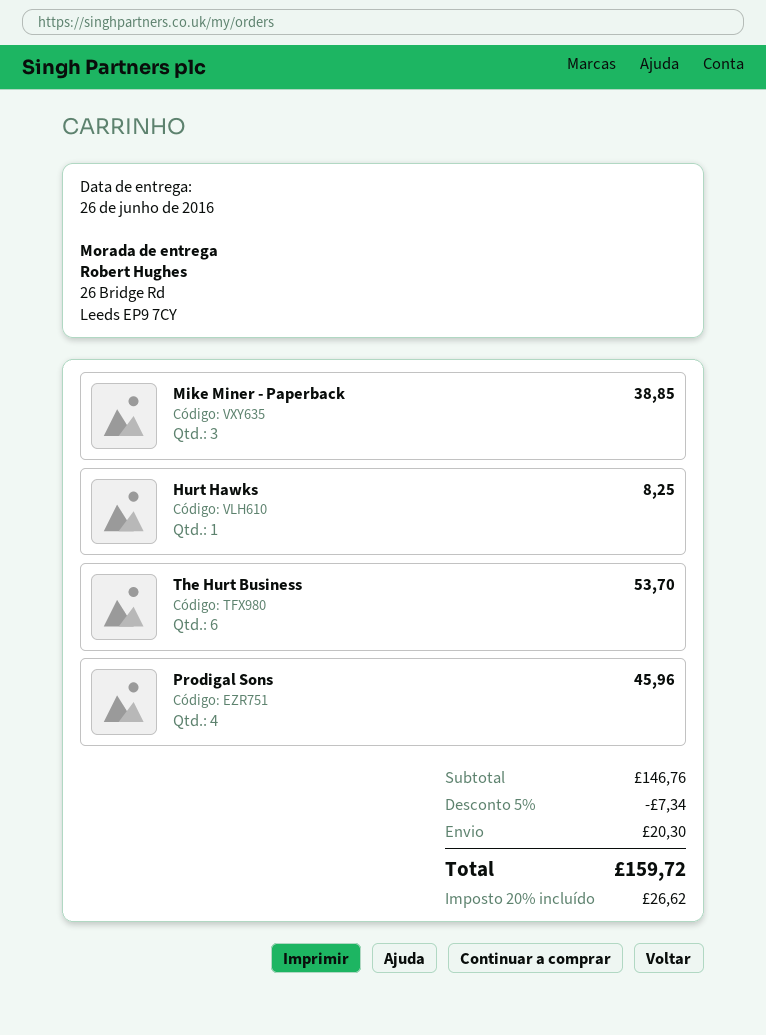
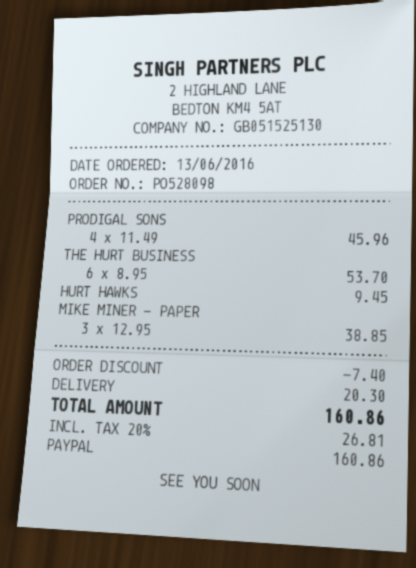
Hurt Hawks: 1 for 8.25 -> 1 for 9.45
discount: 7.34 -> 7.40
tax: 20% = 26.62 -> 20% = 26.81
total: 159.72 -> 160.86

